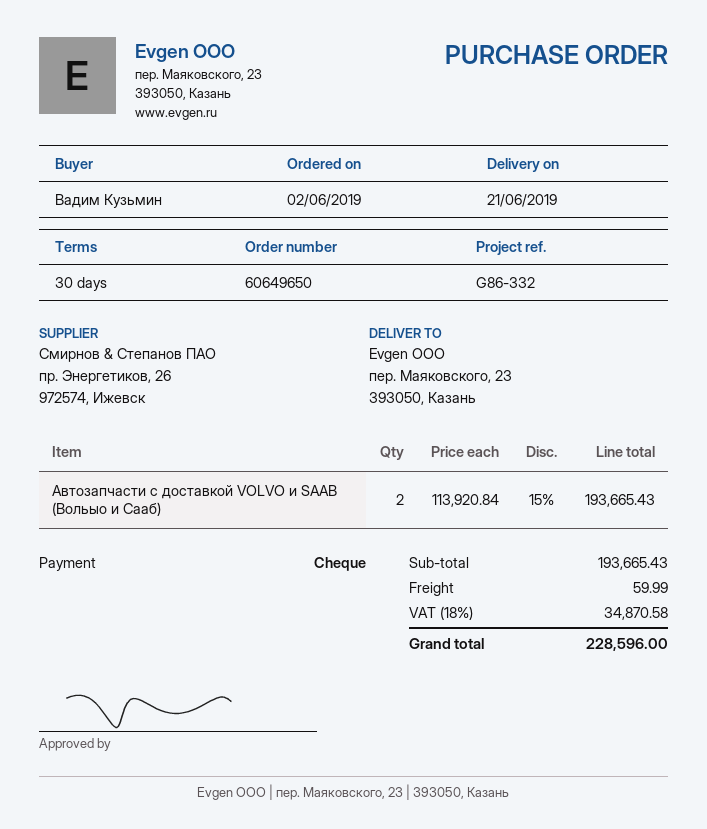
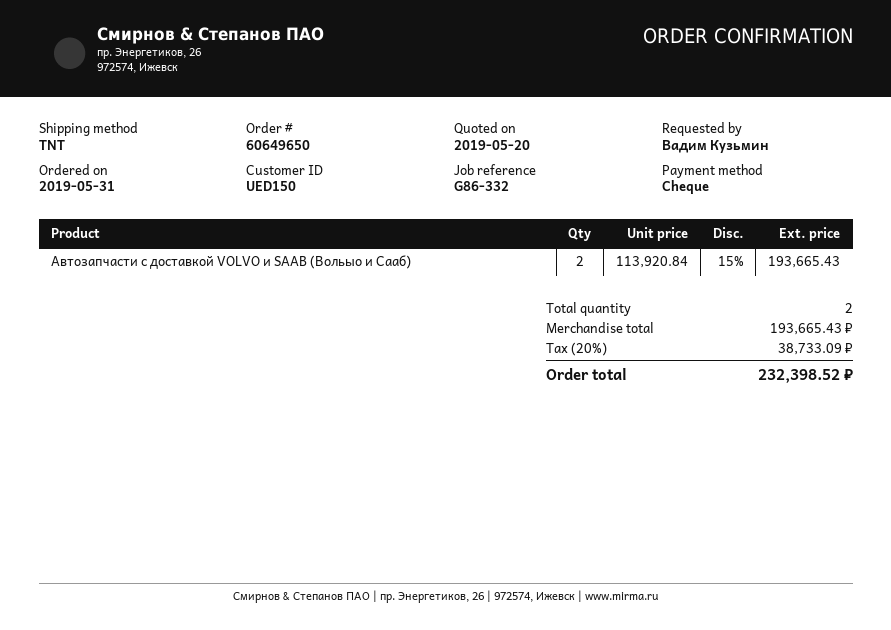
order date: 2019-06-02 -> 2019-05-31
shipping: 59.99 -> none
tax: 18% = 34870.58 -> 20% = 38733.09
total: 228596.00 -> 232398.52

